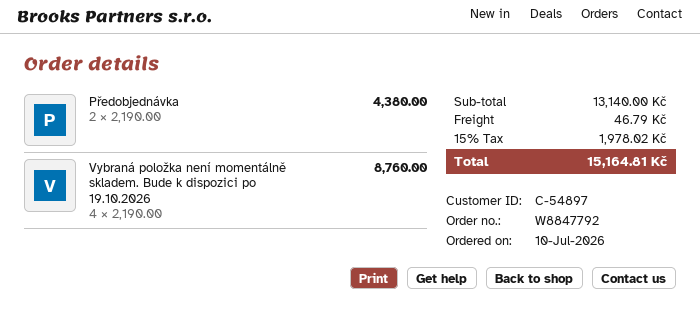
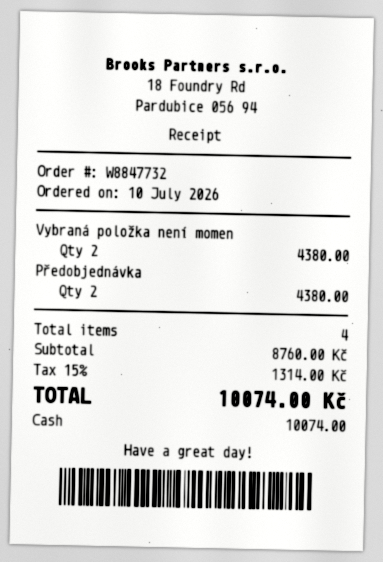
order number: W8847792 -> W8847732
Vybraná položka není momentálně skladem. Bude k dispozici po 19.10.2026: 4 for 8760.00 -> 2 for 4380.00
subtotal: 13140.00 -> 8760.00
shipping: 46.79 -> none
tax: 15% = 1978.02 -> 15% = 1314.00
total: 15164.81 -> 10074.00

